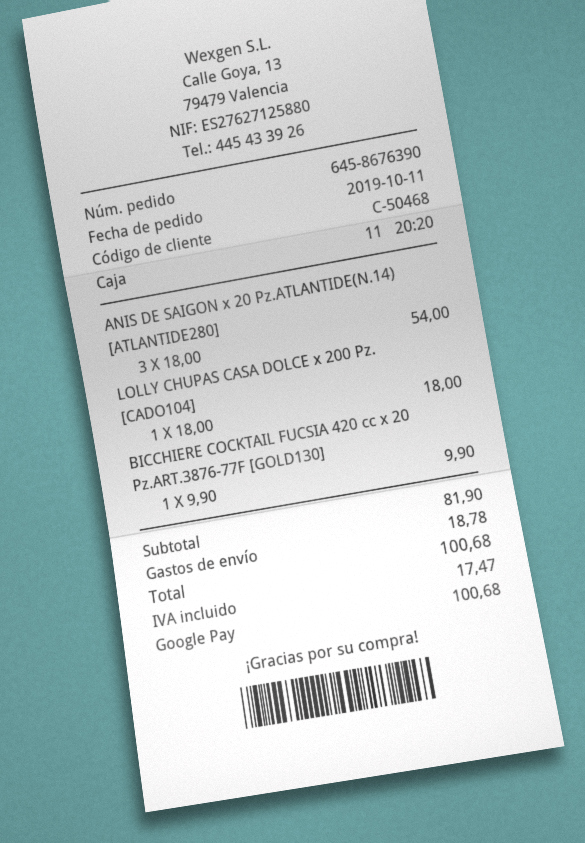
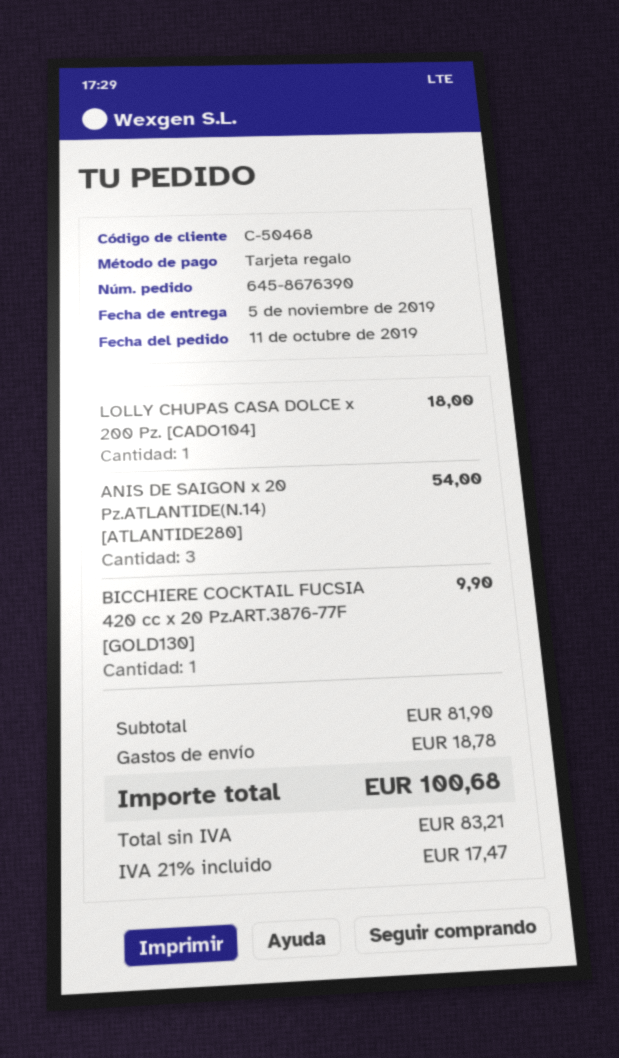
payment method: Google Pay -> gift card

